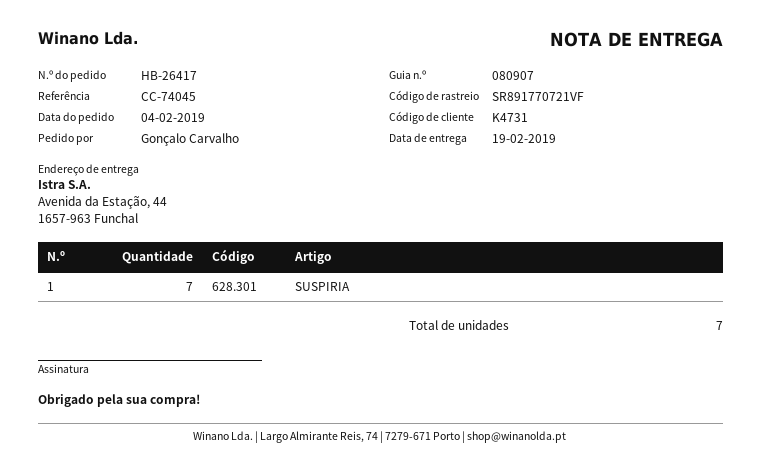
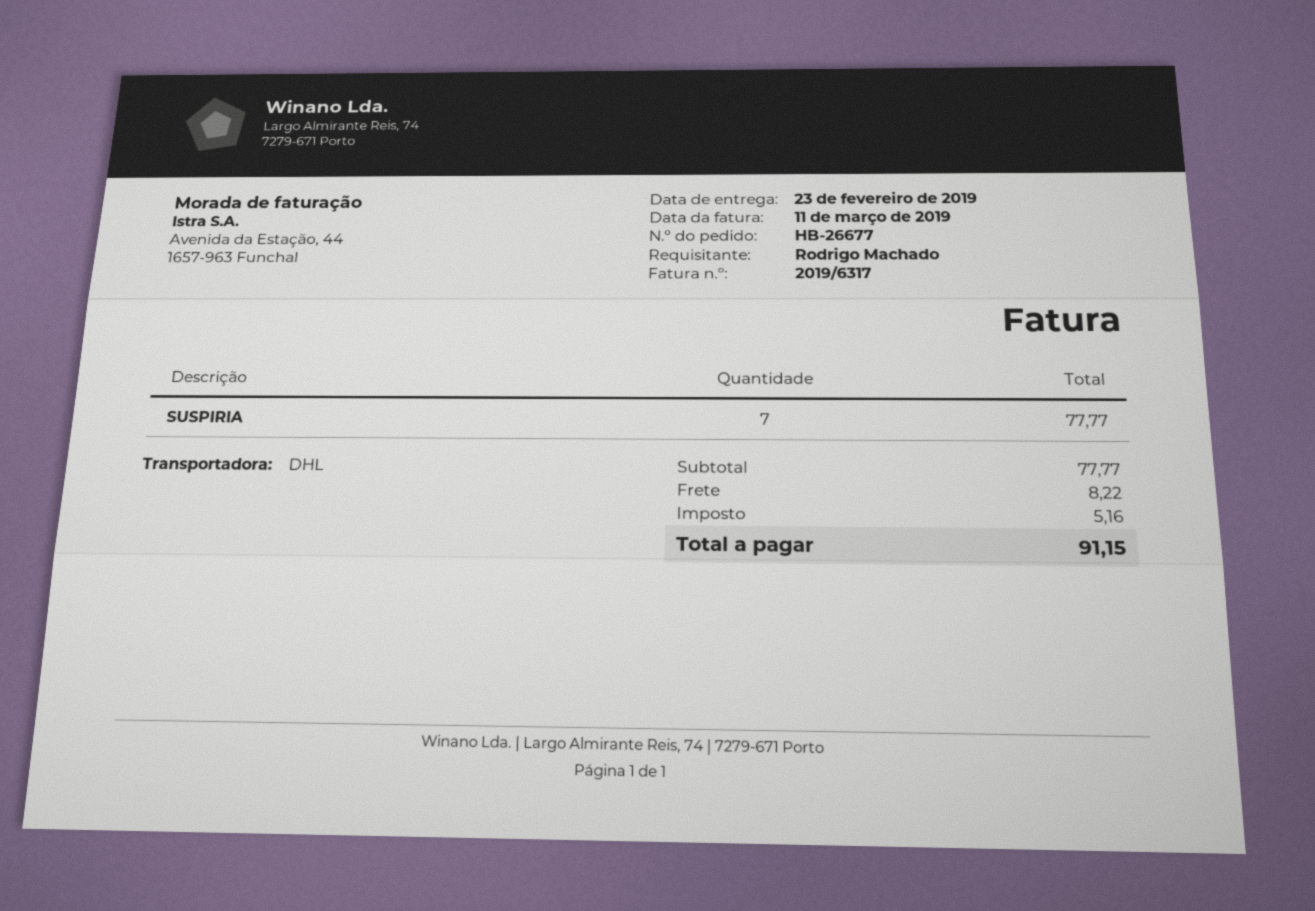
order number: HB-26417 -> HB-26677
delivery date: 2019-02-19 -> 2019-02-23
ordered by: Gonçalo Carvalho -> Rodrigo Machado

